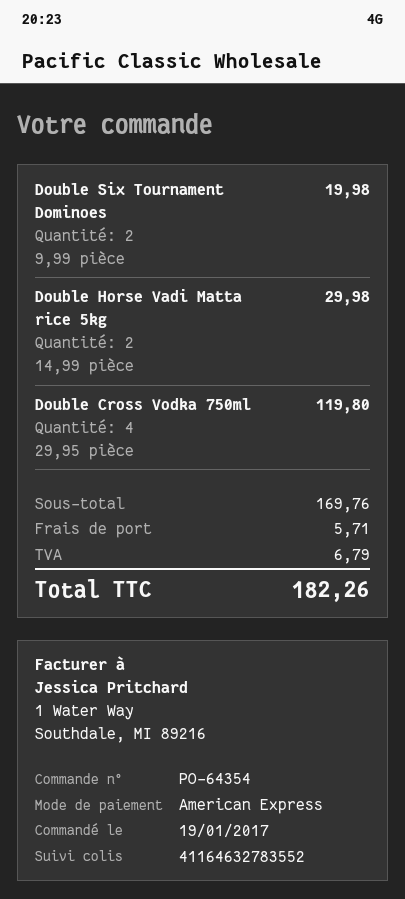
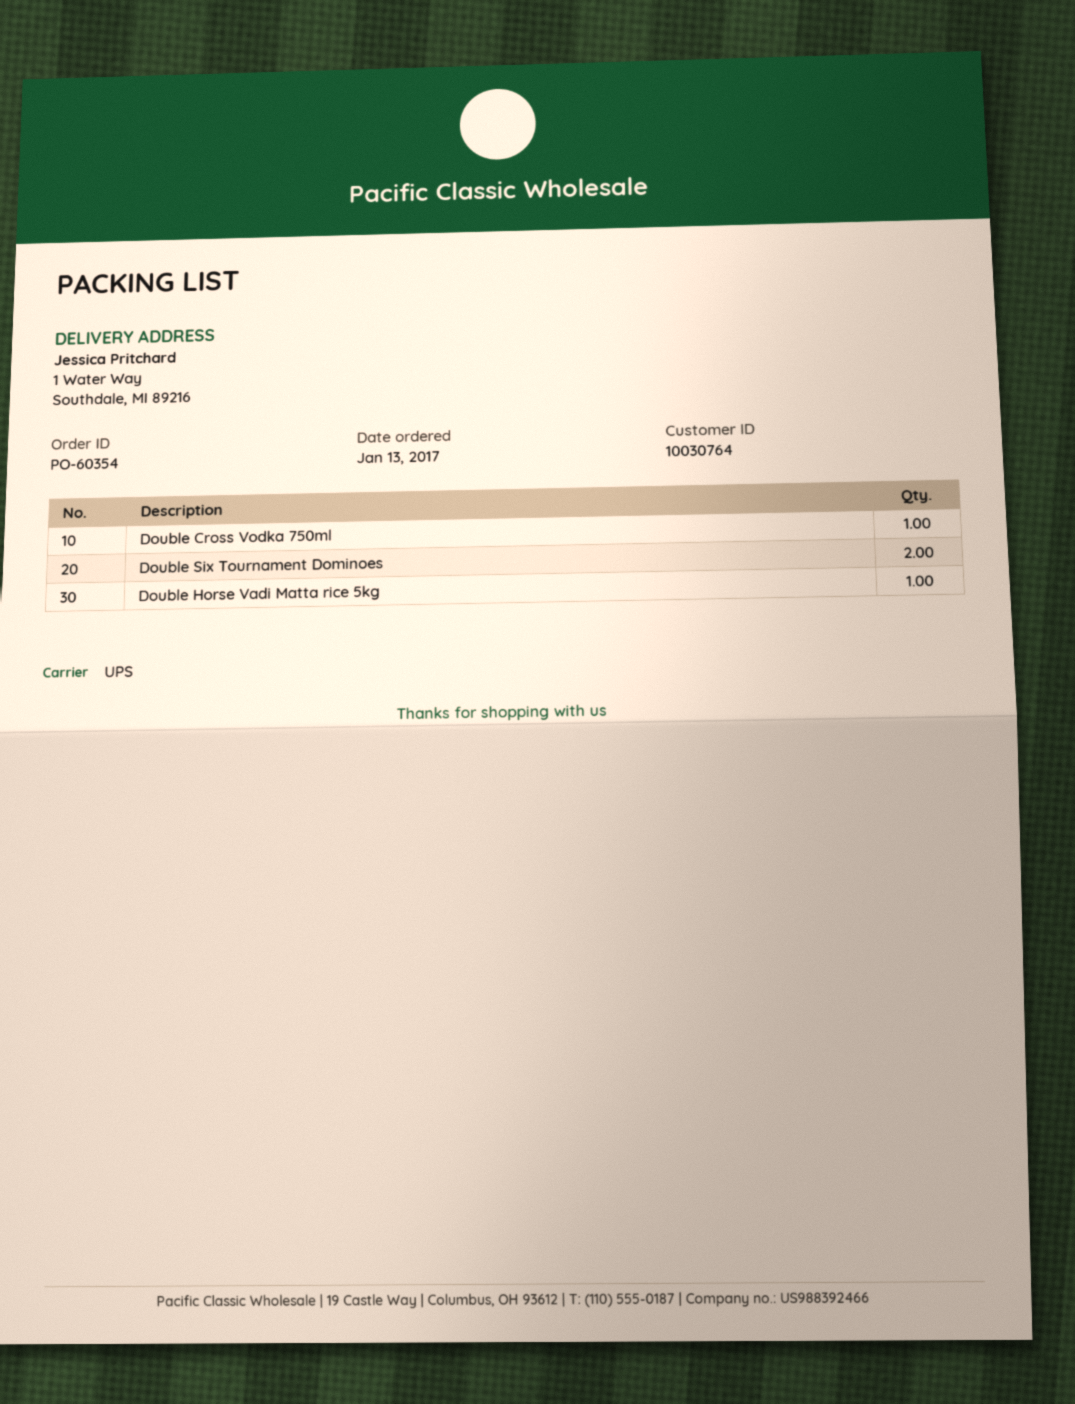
order number: PO-64354 -> PO-60354
order date: 2017-01-19 -> 2017-01-13
Double Horse Vadi Matta rice 5kg: 2 -> 1
Double Cross Vodka 750ml: 4 -> 1

